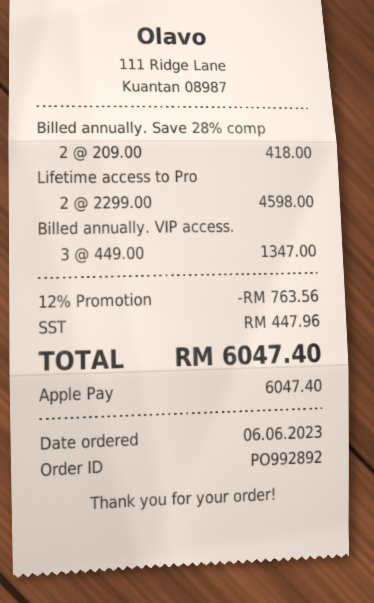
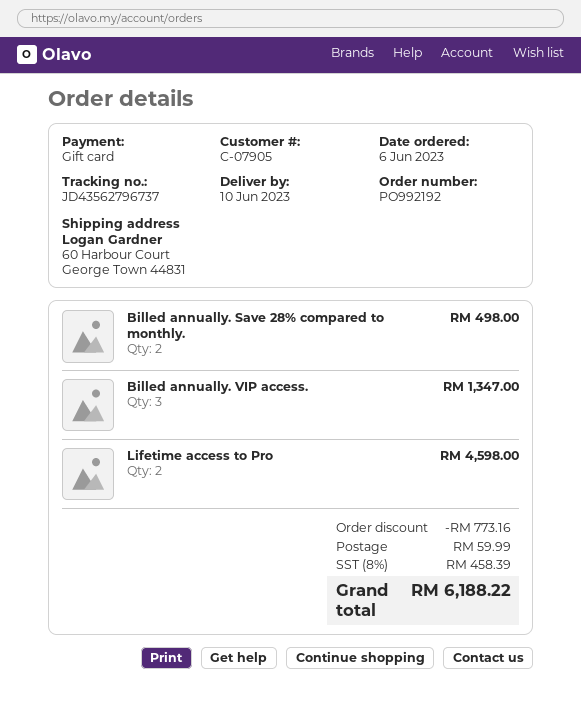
order number: PO992892 -> PO992192
payment method: Apple Pay -> gift card
Billed annually. Save 28% comp: 2 for 418.00 -> 2 for 498.00
discount: 763.56 -> 773.16
shipping: none -> 59.99
tax: 447.96 -> 458.39
total: 6047.40 -> 6188.22

